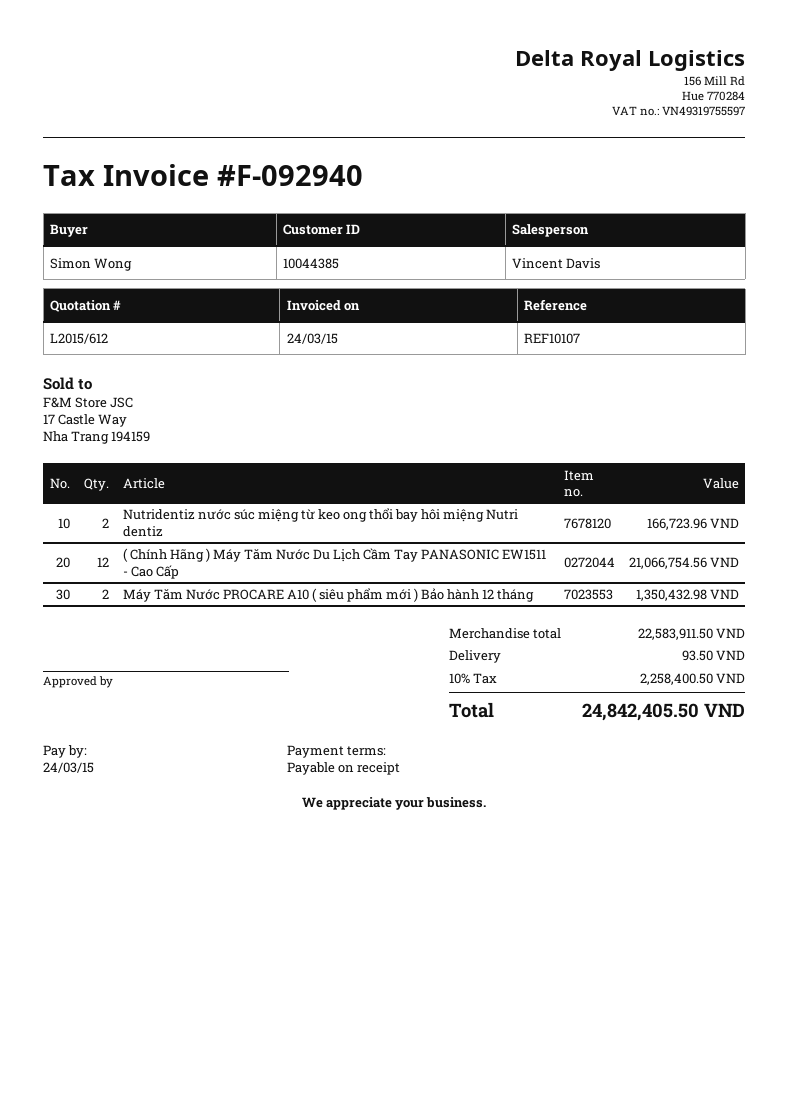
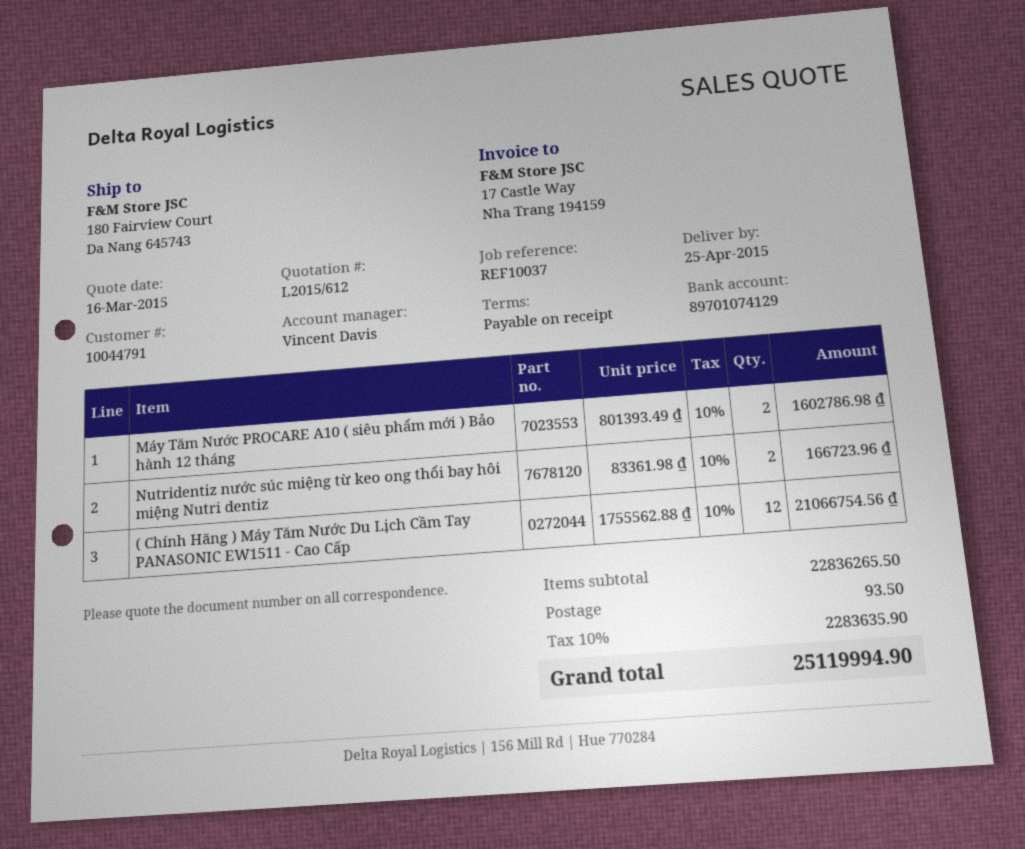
customer number: 10044385 -> 10044791
reference: REF10107 -> REF10037
Máy Tăm Nước PROCARE A10 ( siêu phẩm mới ) Bảo hành 12 tháng: 2 for 1350432.98 -> 2 for 1602786.98
subtotal: 22583911.50 -> 22836265.50
tax: 10% = 2258400.50 -> 10% = 2283635.90
total: 24842405.50 -> 25119994.90

